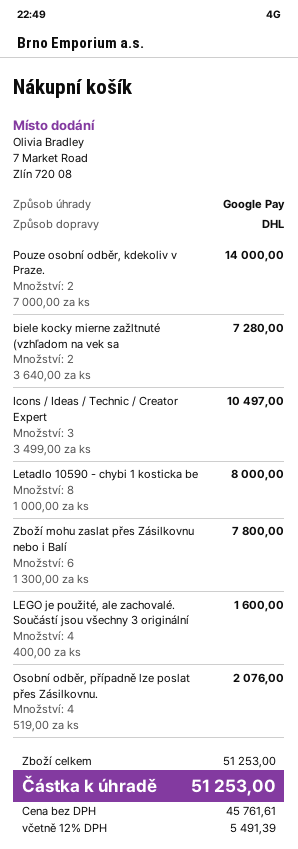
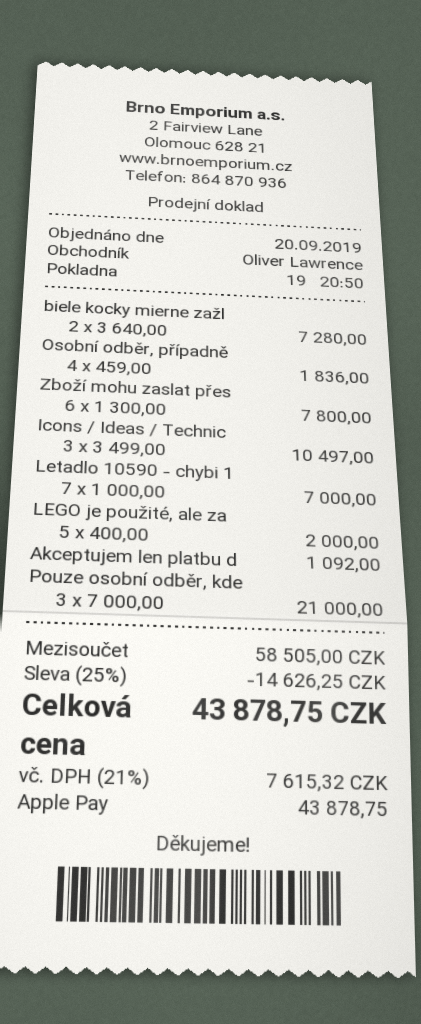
payment method: Google Pay -> Apple Pay
Pouze osobní odběr, kdekoliv v Praze.: 2 x 7000.00 = 14000.00 -> 3 x 7000.00 = 21000.00
Letadlo 10590 - chybi 1 kosticka be: 8 x 1000.00 = 8000.00 -> 7 x 1000.00 = 7000.00
LEGO je použité, ale zachovalé. Součástí jsou všechny 3 originální: 4 x 400.00 = 1600.00 -> 5 x 400.00 = 2000.00
Osobní odběr, případně lze poslat přes Zásilkovnu.: 4 x 519.00 = 2076.00 -> 4 x 459.00 = 1836.00
Akceptujem len platbu d: none -> 1 x 1092.00 = 1092.00
subtotal: 51253.00 -> 58505.00
discount: none -> 25% = 14626.25
tax: 12% = 5491.39 -> 21% = 7615.32
total: 51253.00 -> 43878.75

